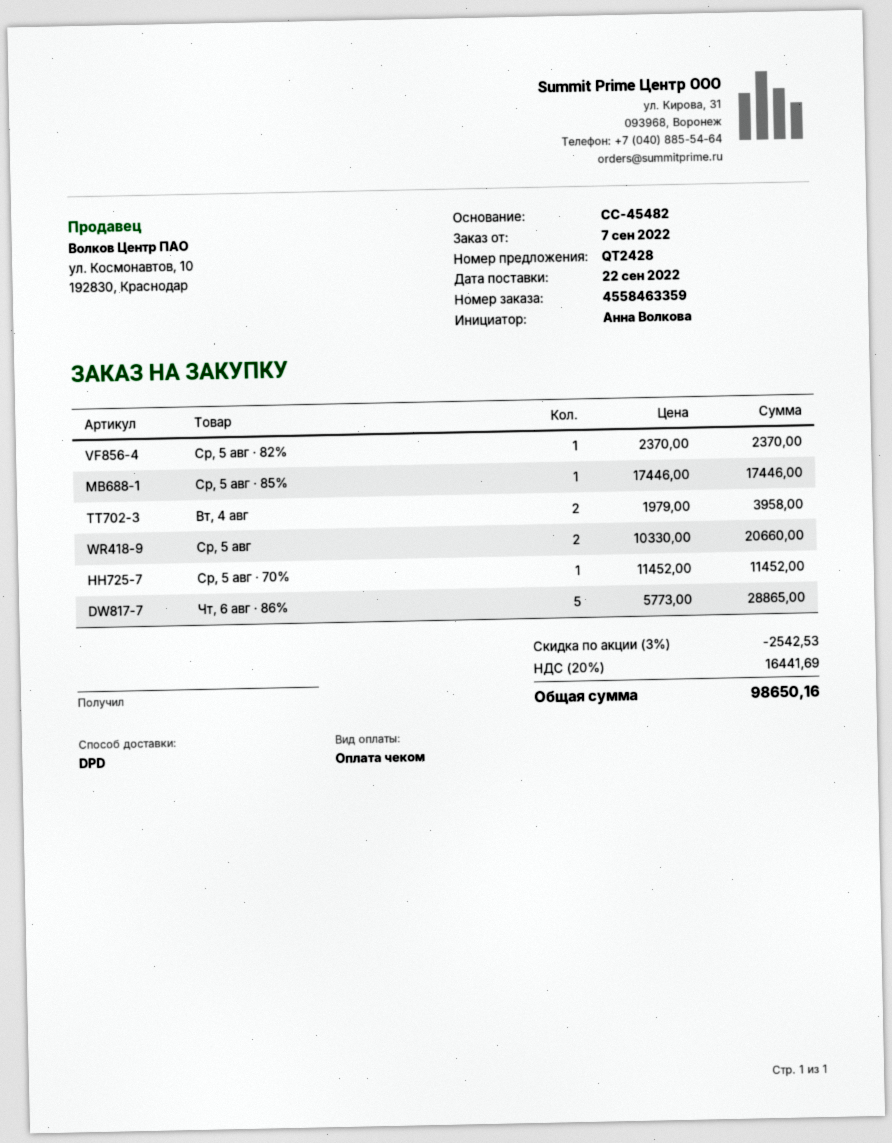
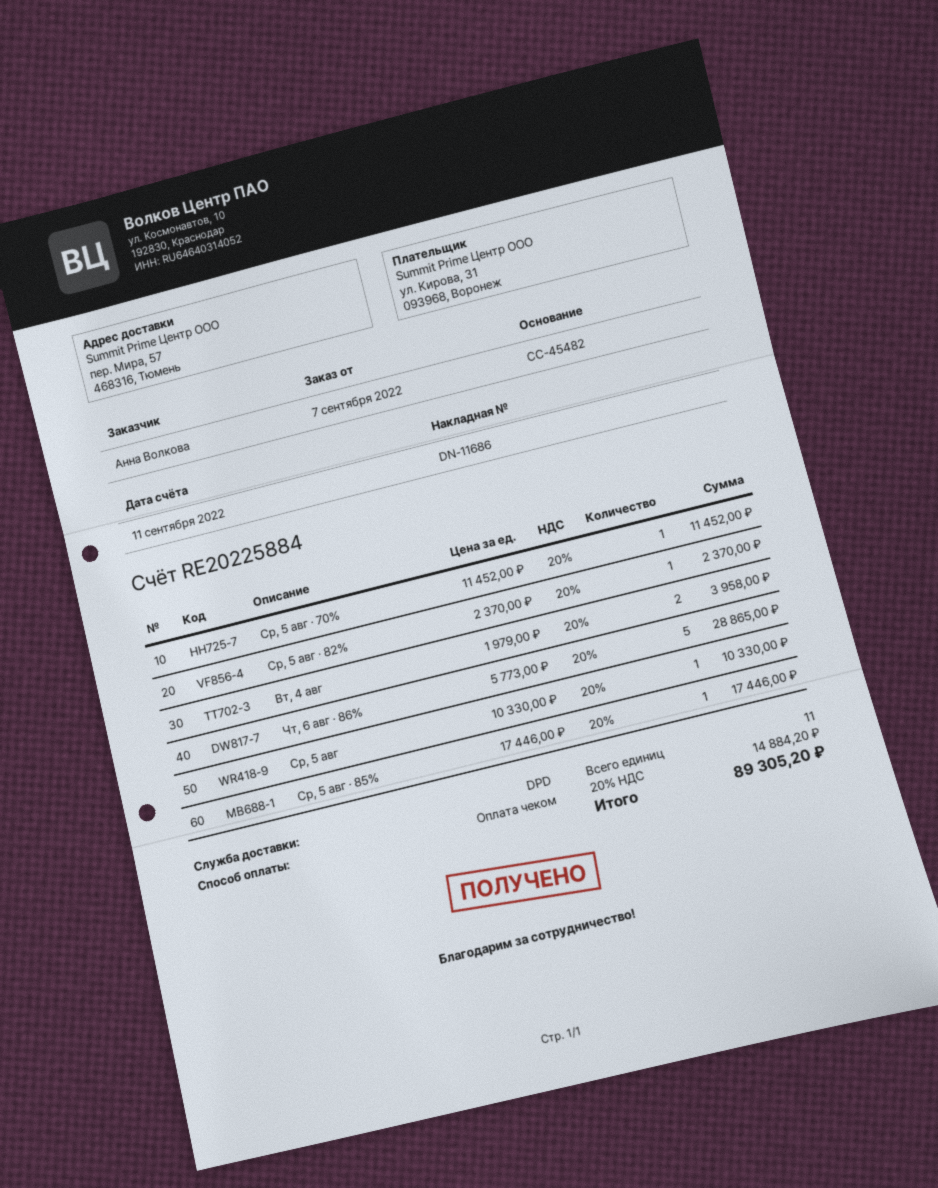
Ср, 5 авг: 2 x 10330.00 = 20660.00 -> 1 x 10330.00 = 10330.00
discount: 3% = 2542.53 -> none
tax: 20% = 16441.69 -> 20% = 14884.20
total: 98650.16 -> 89305.20

